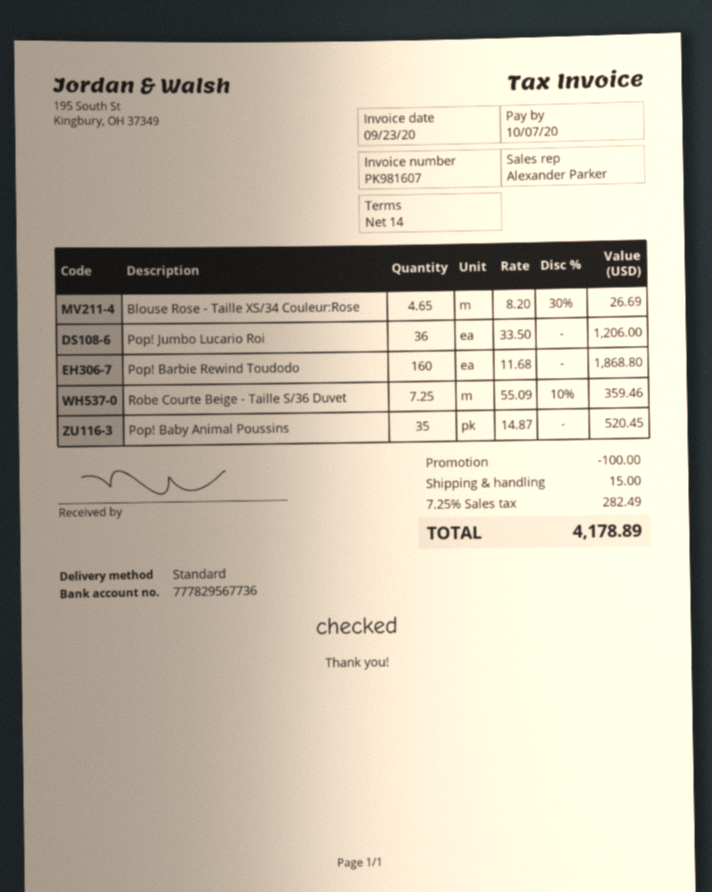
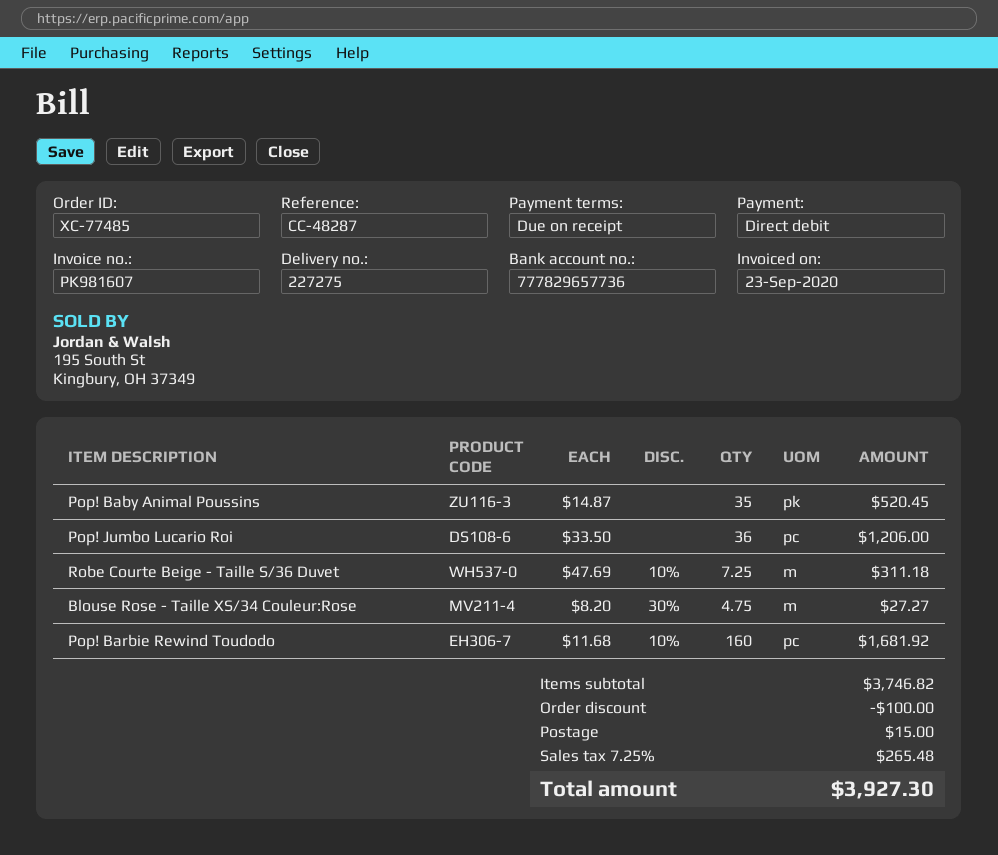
payment terms: 14 days -> on receipt
bank account: 777829567736 -> 777829657736
Blouse Rose - Taille XS/34 Couleur:Rose: 4.65 x 8.20 - 30% = 26.69 -> 4.75 x 8.20 - 30% = 27.27
Pop! Barbie Rewind Toudodo: 160 x 11.68 = 1868.80 -> 160 x 11.68 - 10% = 1681.92
Robe Courte Beige - Taille S/36 Duvet: 7.25 x 55.09 - 10% = 359.46 -> 7.25 x 47.69 - 10% = 311.18
tax: 7.25% = 282.49 -> 7.25% = 265.48
total: 4178.89 -> 3927.30

